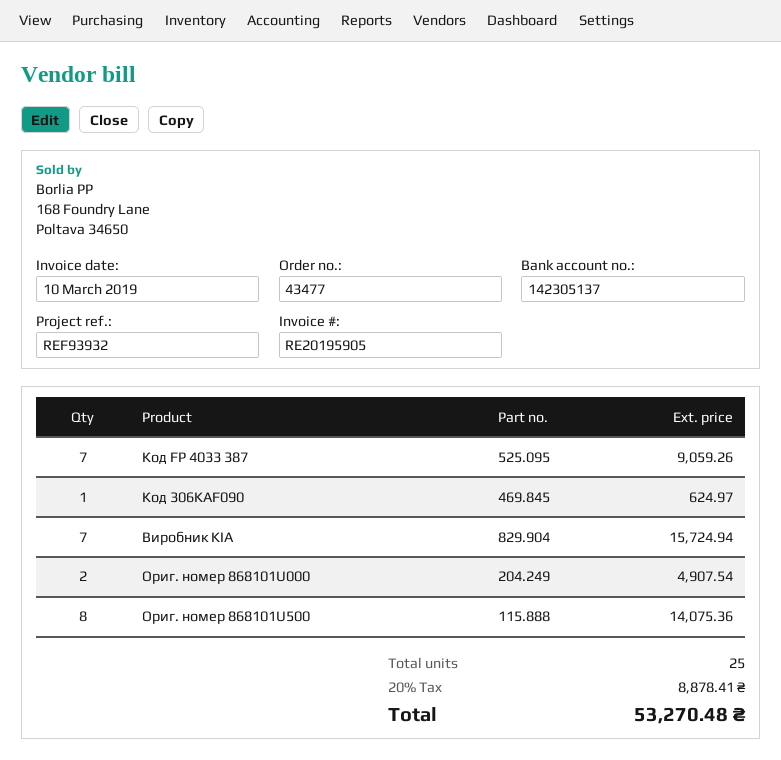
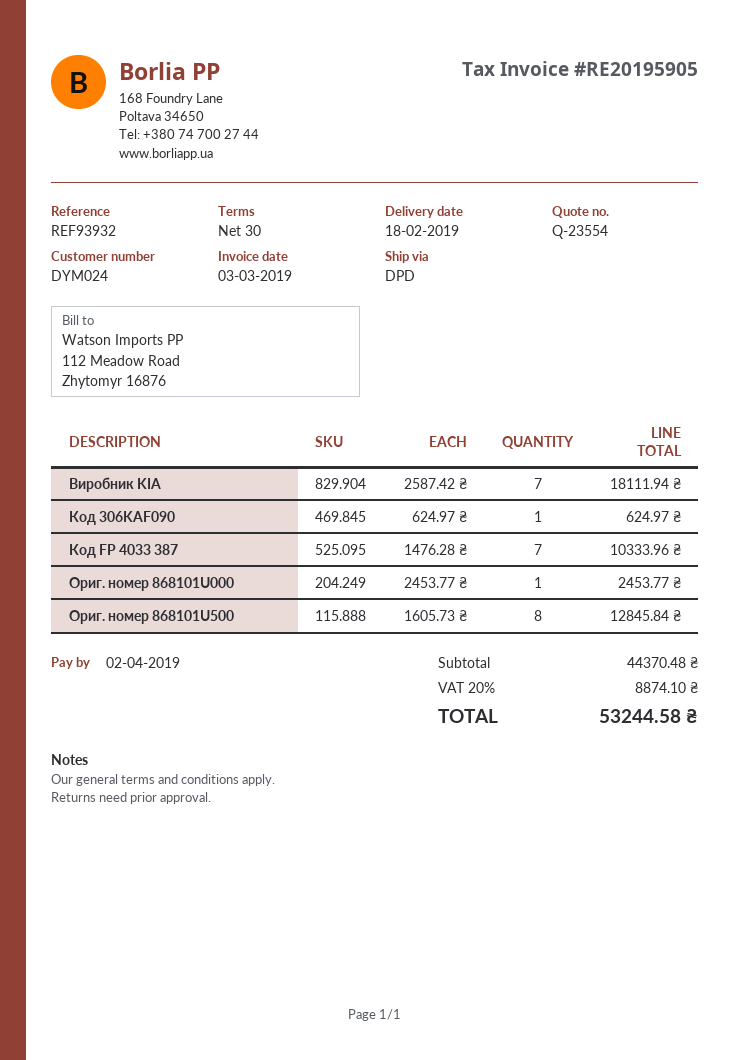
invoice date: 2019-03-10 -> 2019-03-03
Код FP 4033 387: 7 for 9059.26 -> 7 for 10333.96
Виробник KIA: 7 for 15724.94 -> 7 for 18111.94
Ориг. номер 868101U000: 2 for 4907.54 -> 1 for 2453.77
Ориг. номер 868101U500: 8 for 14075.36 -> 8 for 12845.84
tax: 20% = 8878.41 -> 20% = 8874.10
total: 53270.48 -> 53244.58

